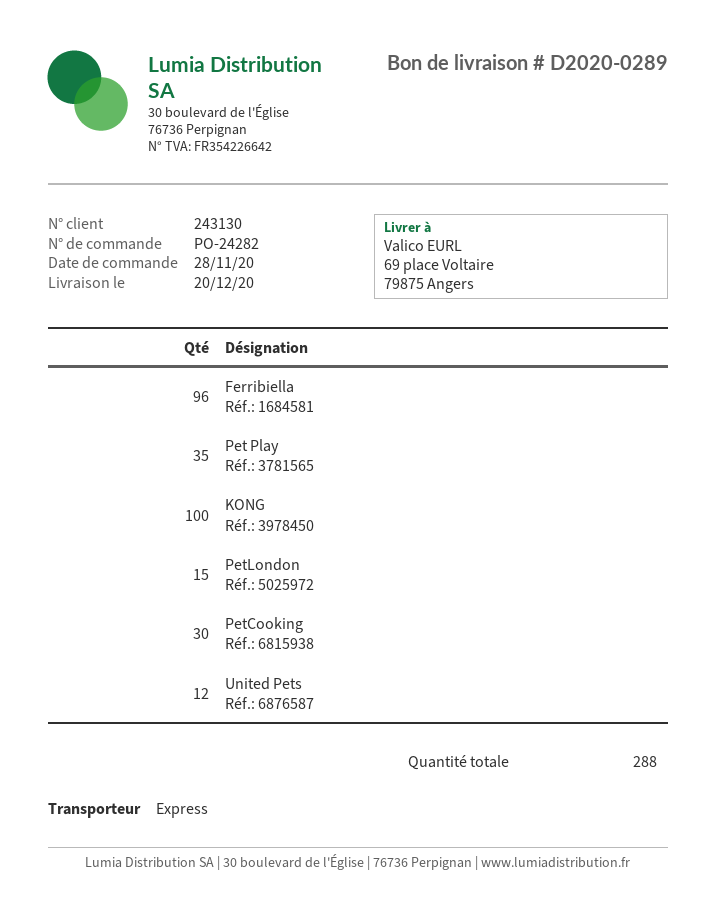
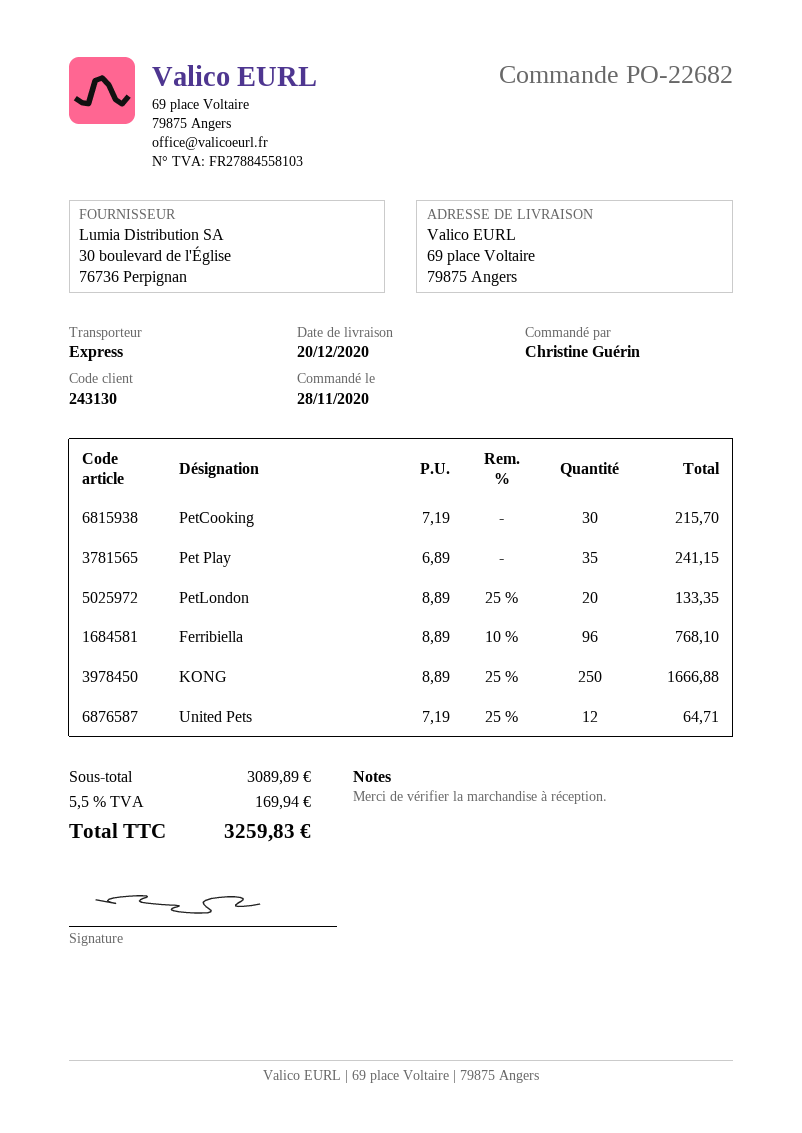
order number: PO-24282 -> PO-22682
KONG: 100 -> 250
PetLondon: 15 -> 20

